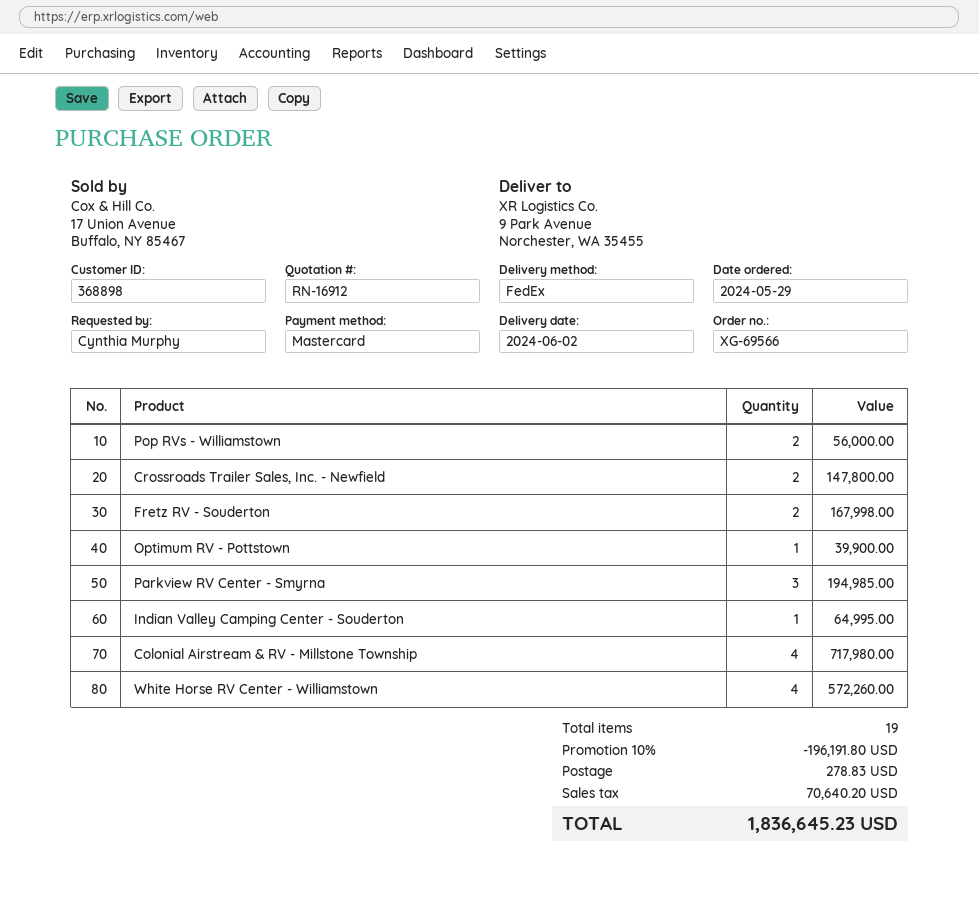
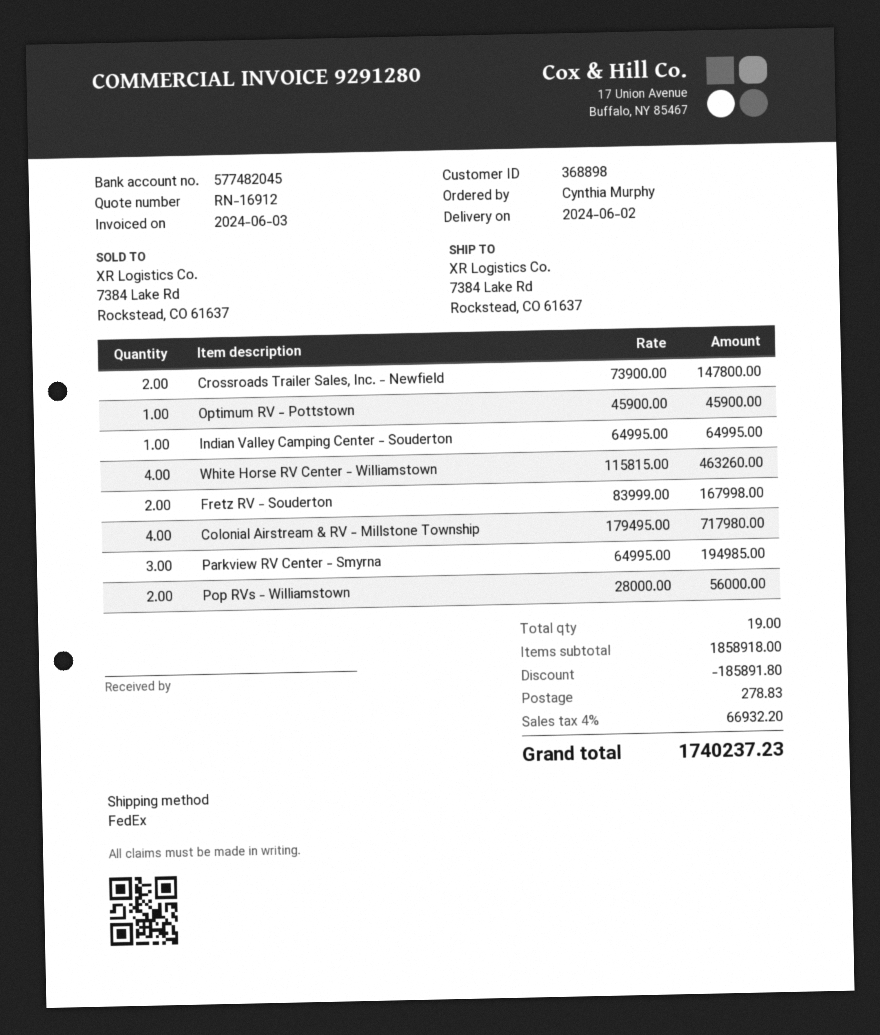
ship to: 9 Park Avenue, Norchester, WA 35455 -> 7384 Lake Rd, Rockstead, CO 61637
Optimum RV - Pottstown: 1 for 39900.00 -> 1 for 45900.00
White Horse RV Center - Williamstown: 4 for 572260.00 -> 4 for 463260.00
discount: 196191.80 -> 185891.80
tax: 70640.20 -> 66932.20
total: 1836645.23 -> 1740237.23

